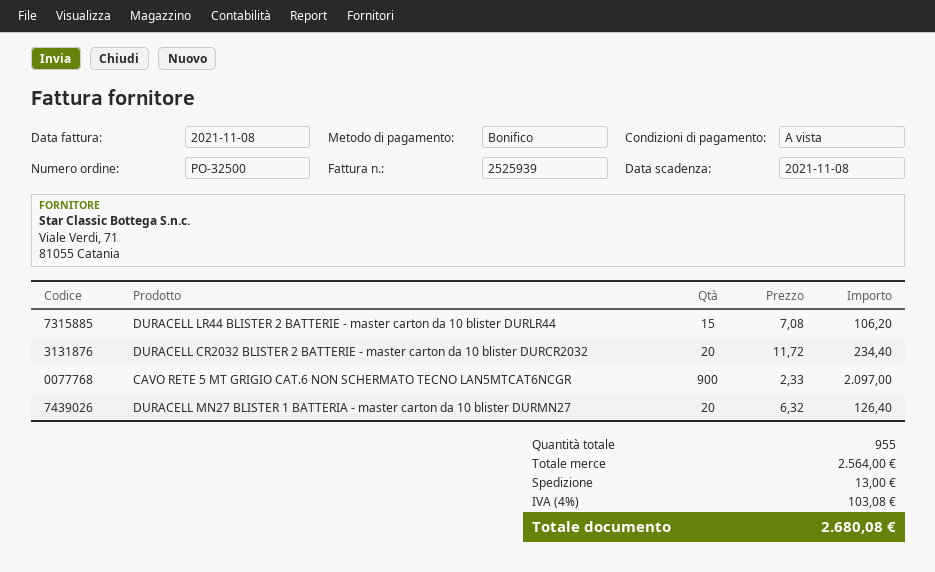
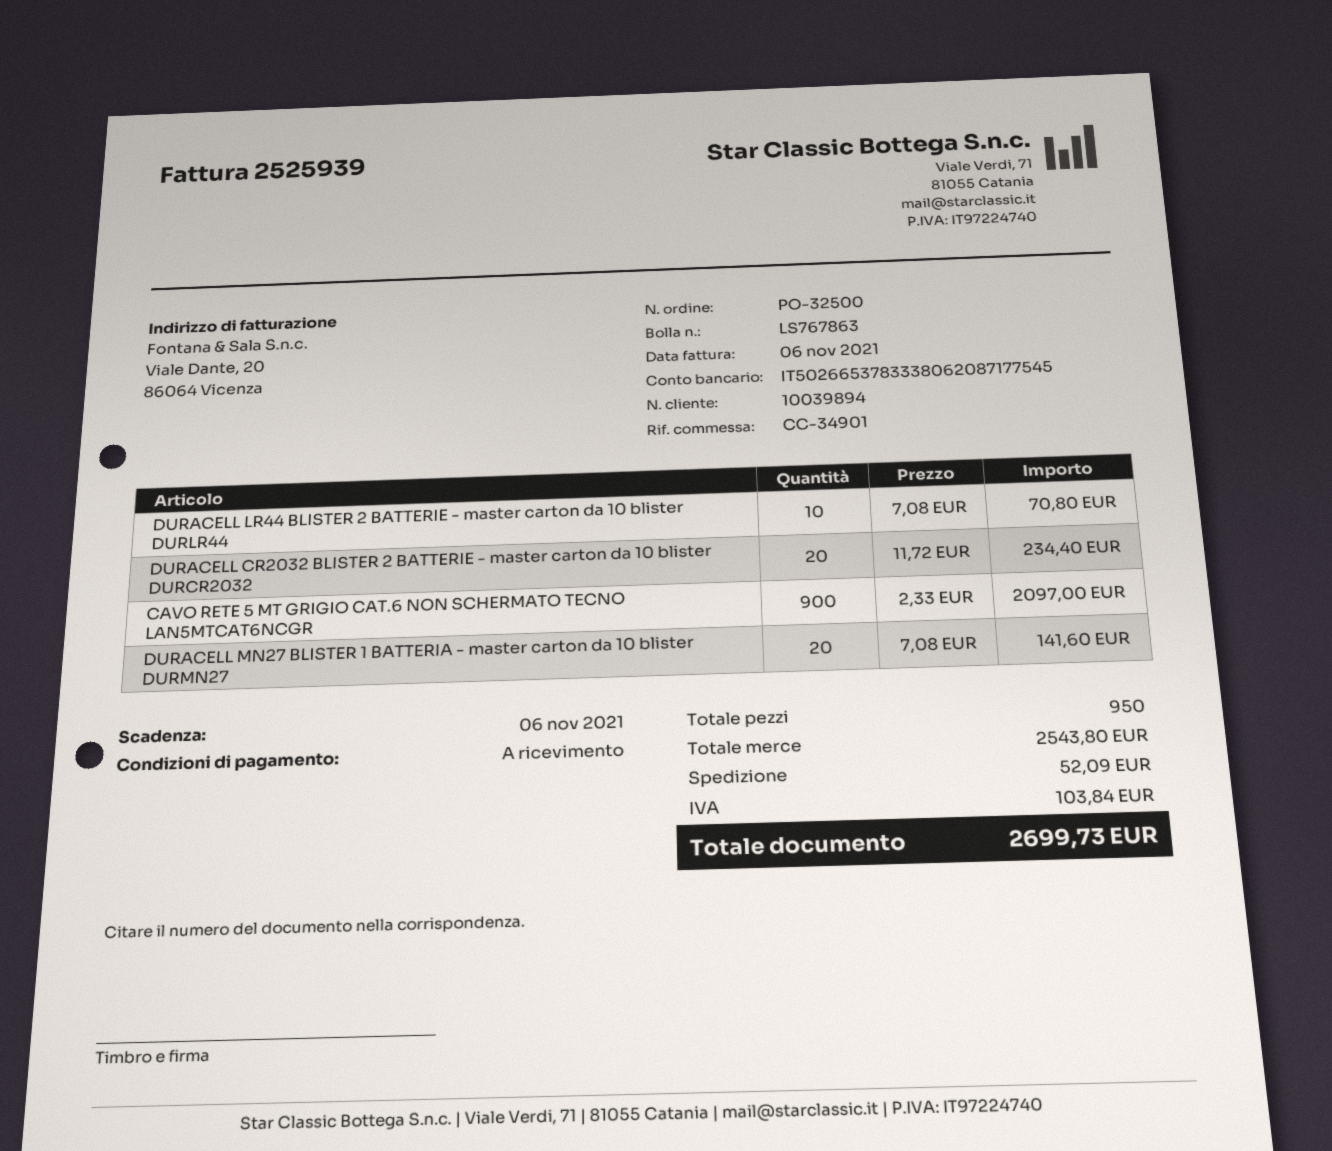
invoice date: 2021-11-08 -> 2021-11-06
due date: 2021-11-08 -> 2021-11-06
DURACELL LR44 BLISTER 2 BATTERIE - master carton da 10 blister DURLR44: 15 x 7.08 = 106.20 -> 10 x 7.08 = 70.80
DURACELL MN27 BLISTER 1 BATTERIA - master carton da 10 blister DURMN27: 20 x 6.32 = 126.40 -> 20 x 7.08 = 141.60
total quantity: 955 -> 950
subtotal: 2564.00 -> 2543.80
shipping: 13.00 -> 52.09
tax: 103.08 -> 103.84
total: 2680.08 -> 2699.73

